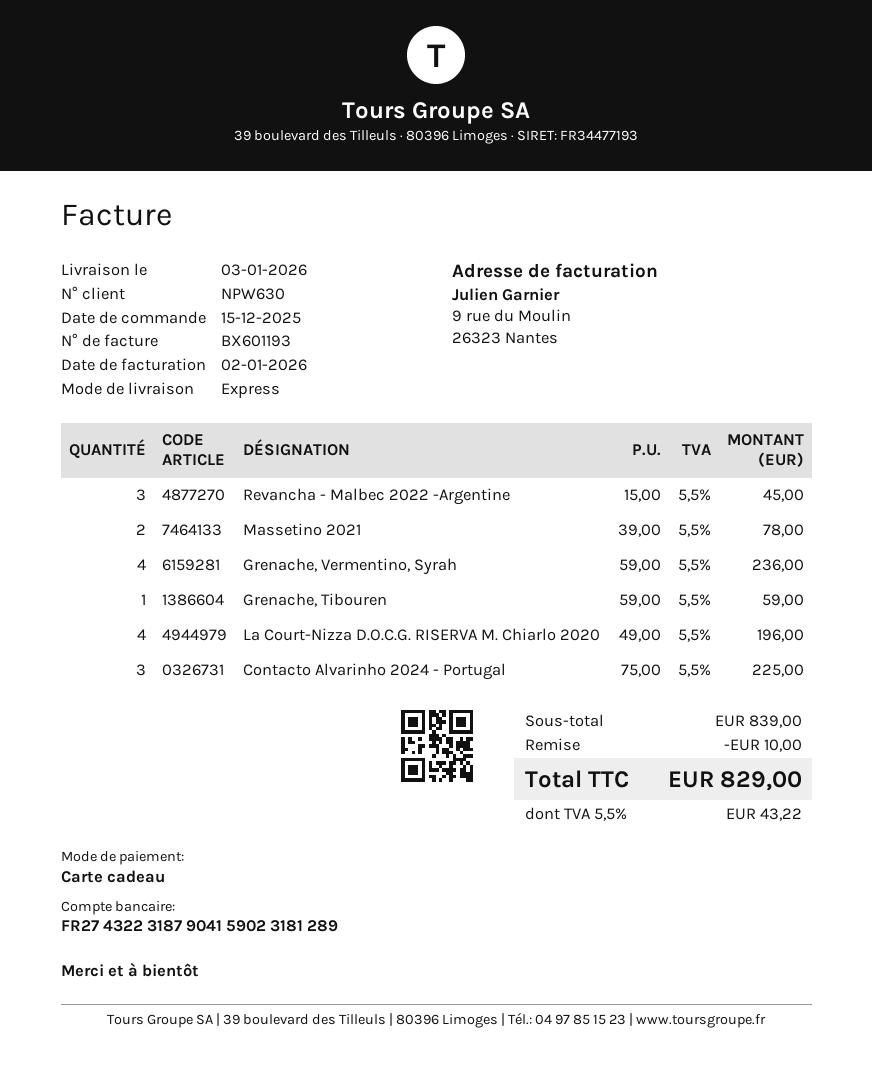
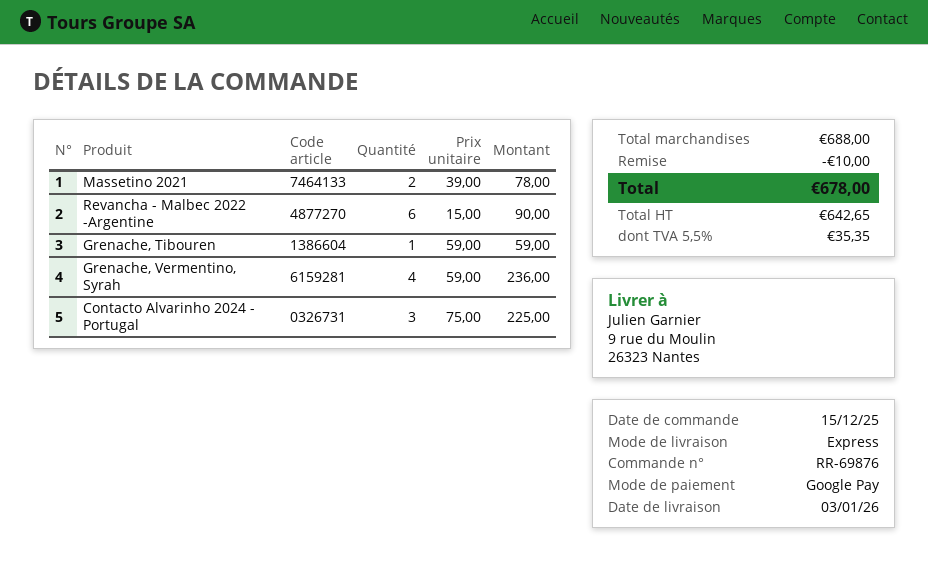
payment method: gift card -> Google Pay
Revancha - Malbec 2022 -Argentine: 3 x 15.00 = 45.00 -> 6 x 15.00 = 90.00
La Court-Nizza D.O.C.G. RISERVA M. Chiarlo 2020: 4 x 49.00 = 196.00 -> none
subtotal: 839.00 -> 688.00
tax: 5.5% = 43.22 -> 5.5% = 35.35
total: 829.00 -> 678.00

